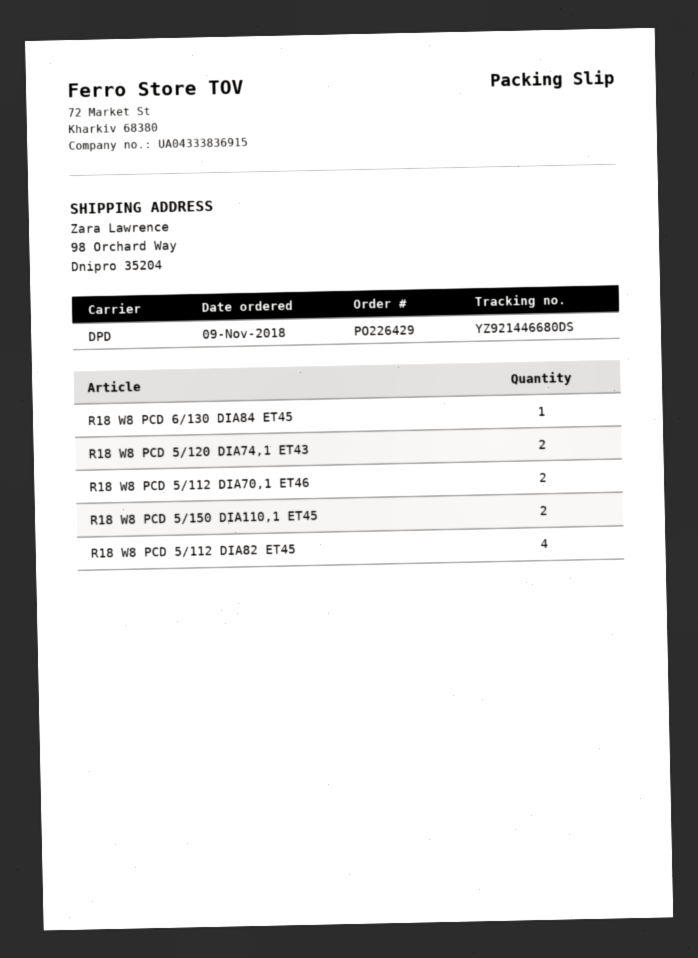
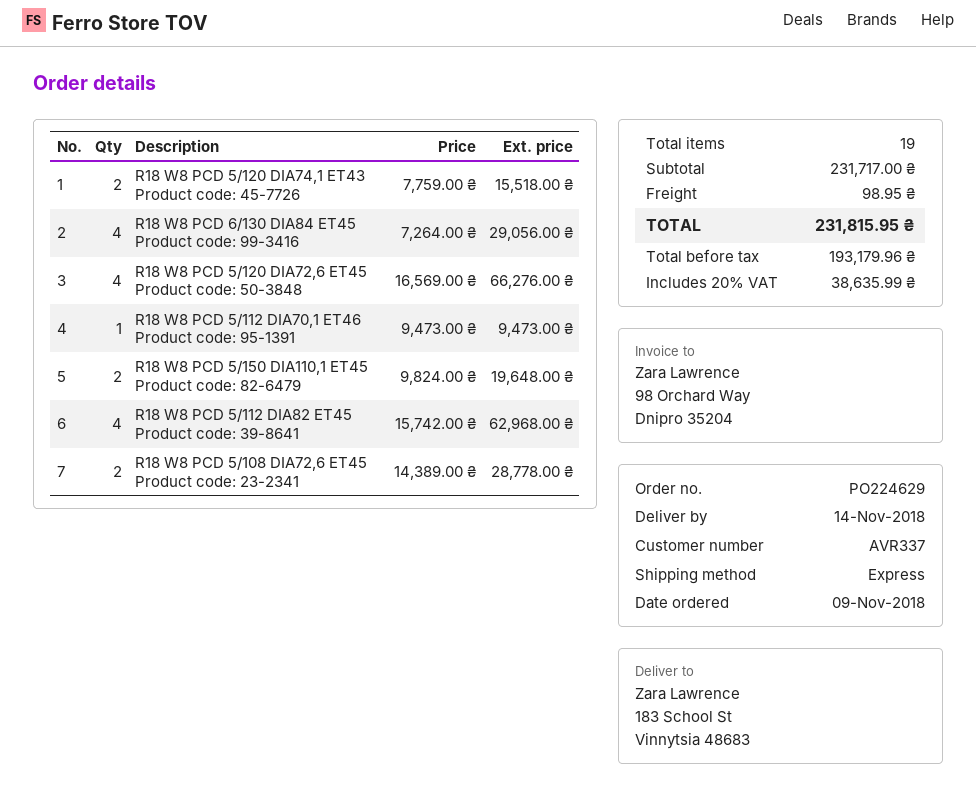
order number: PO226429 -> PO224629
shipping method: DPD -> express
ship to: 98 Orchard Way, Dnipro 35204 -> 183 School St, Vinnytsia 48683
R18 W8 PCD 6/130 DIA84 ET45: 1 -> 4
R18 W8 PCD 5/112 DIA70,1 ET46: 2 -> 1
R18 W8 PCD 5/120 DIA72,6 ET45: none -> 4
R18 W8 PCD 5/108 DIA72,6 ET45: none -> 2

